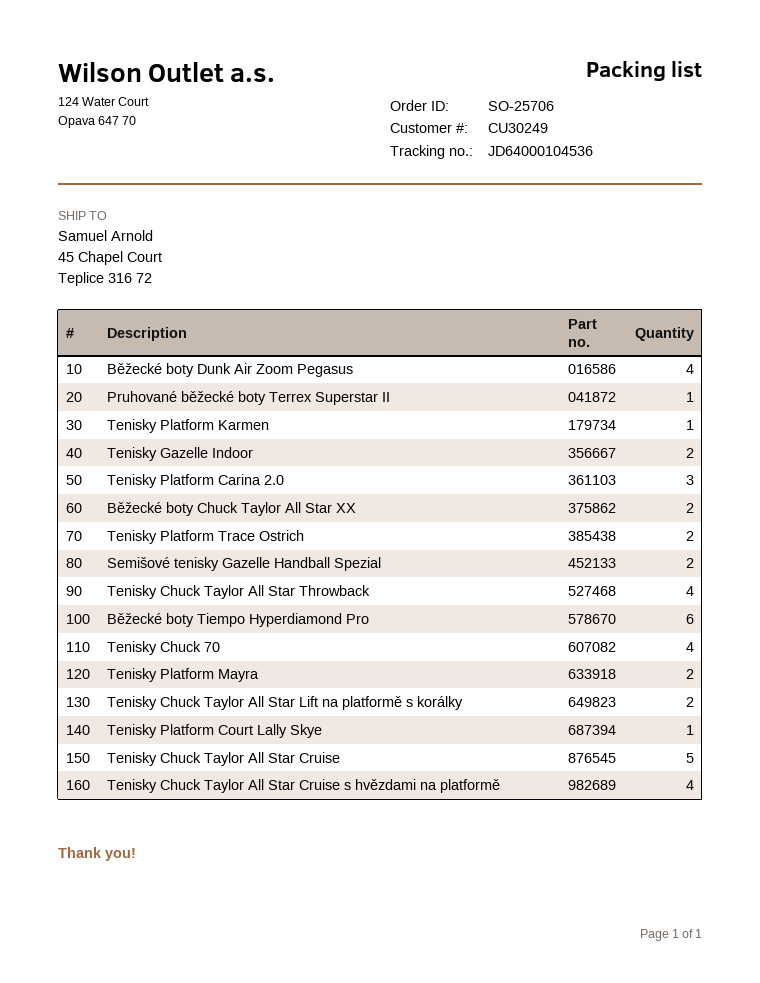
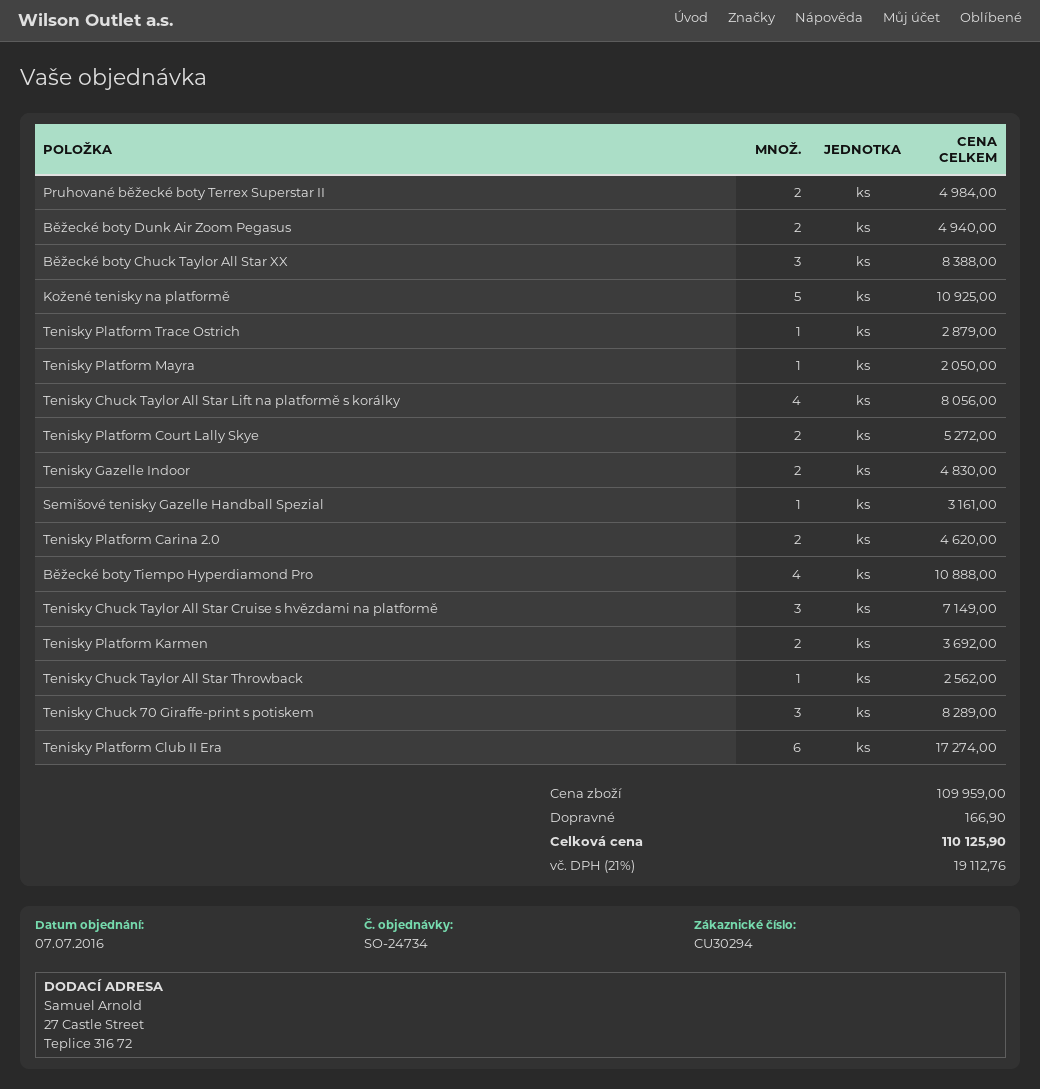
order number: SO-25706 -> SO-24734
customer number: CU30249 -> CU30294
ship to: 45 Chapel Court, Teplice 316 72 -> 27 Castle Street, Teplice 316 72
Běžecké boty Dunk Air Zoom Pegasus: 4 -> 2
Pruhované běžecké boty Terrex Superstar II: 1 -> 2
Tenisky Platform Karmen: 1 -> 2
Tenisky Platform Carina 2.0: 3 -> 2
Běžecké boty Chuck Taylor All Star XX: 2 -> 3
Tenisky Platform Trace Ostrich: 2 -> 1
Semišové tenisky Gazelle Handball Spezial: 2 -> 1
Tenisky Chuck Taylor All Star Throwback: 4 -> 1
Běžecké boty Tiempo Hyperdiamond Pro: 6 -> 4
Tenisky Chuck 70: 4 -> none
Tenisky Platform Mayra: 2 -> 1
Tenisky Chuck Taylor All Star Lift na platformě s korálky: 2 -> 4
Tenisky Platform Court Lally Skye: 1 -> 2
Tenisky Chuck Taylor All Star Cruise: 5 -> none
Tenisky Chuck Taylor All Star Cruise s hvězdami na platformě: 4 -> 3
Kožené tenisky na platformě: none -> 5
Tenisky Chuck 70 Giraffe-print s potiskem: none -> 3
Tenisky Platform Club II Era: none -> 6

